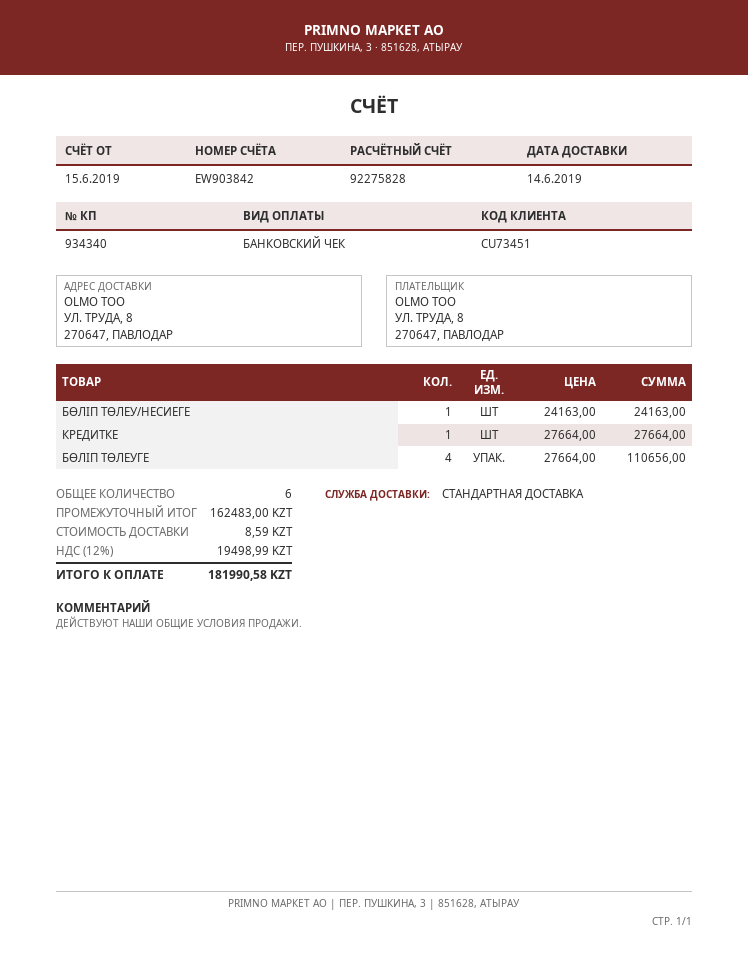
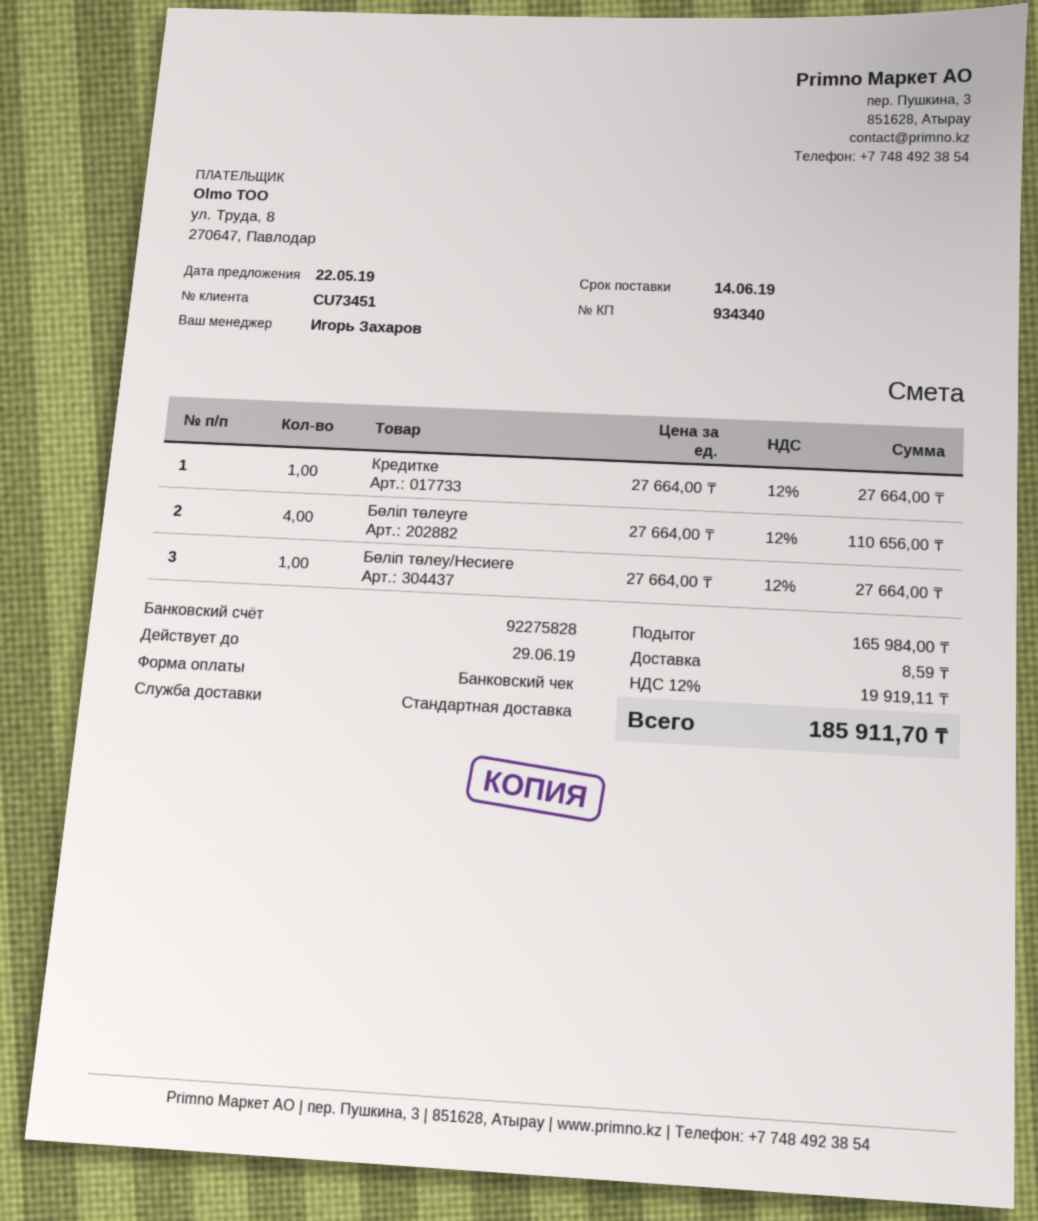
БӨЛІП ТӨЛЕУ/НЕСИЕГЕ: 1 x 24163.00 = 24163.00 -> 1 x 27664.00 = 27664.00
subtotal: 162483.00 -> 165984.00
tax: 12% = 19498.99 -> 12% = 19919.11
total: 181990.58 -> 185911.70

